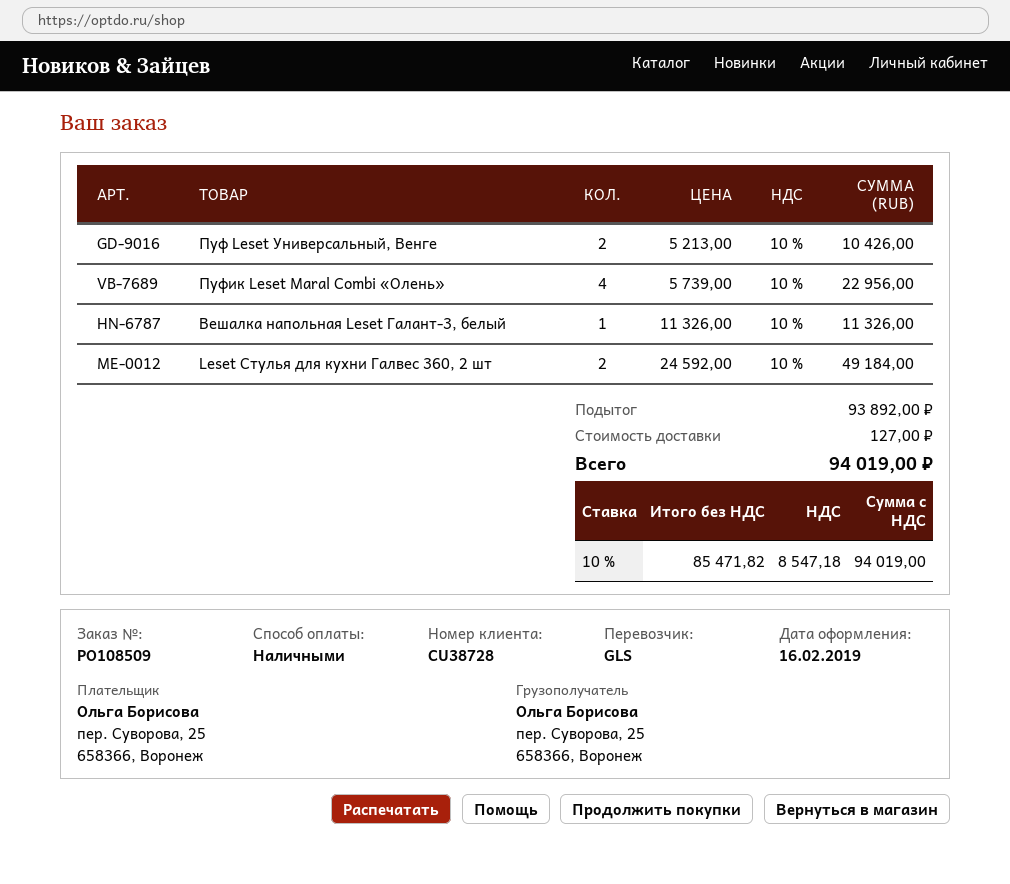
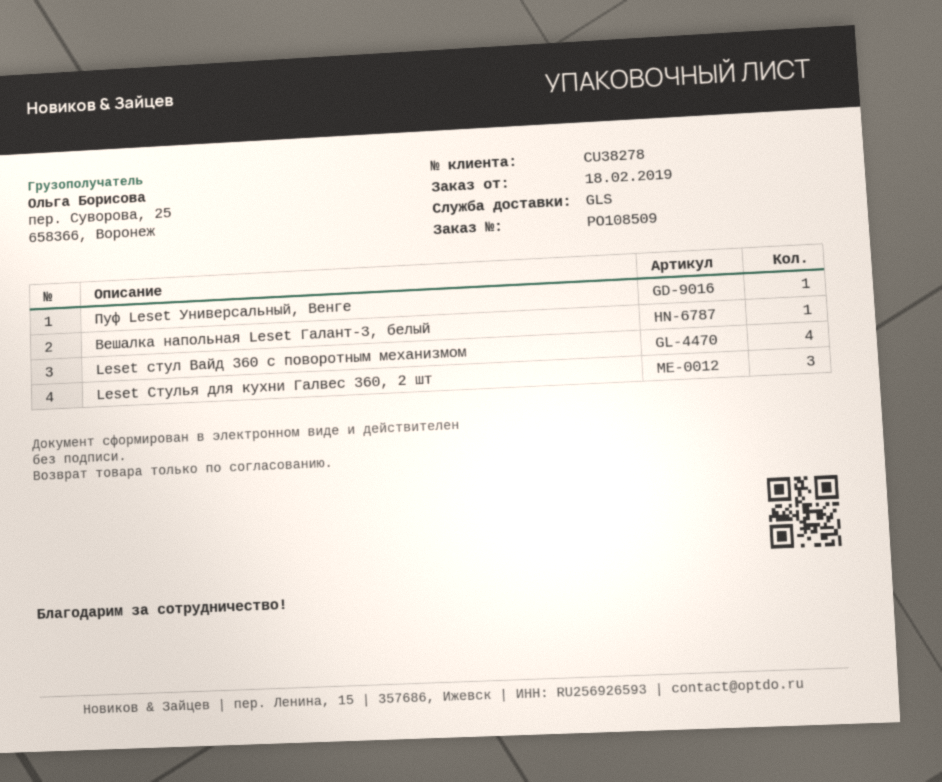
order date: 2019-02-16 -> 2019-02-18
customer number: CU38728 -> CU38278
Пуф Leset Универсальный, Венге: 2 -> 1
Пуфик Leset Maral Combi «Олень»: 4 -> none
Leset Стулья для кухни Галвес 360, 2 шт: 2 -> 3
Leset стул Вайд 360 с поворотным механизмом: none -> 4

